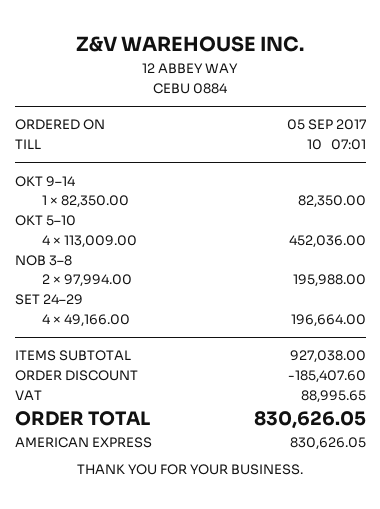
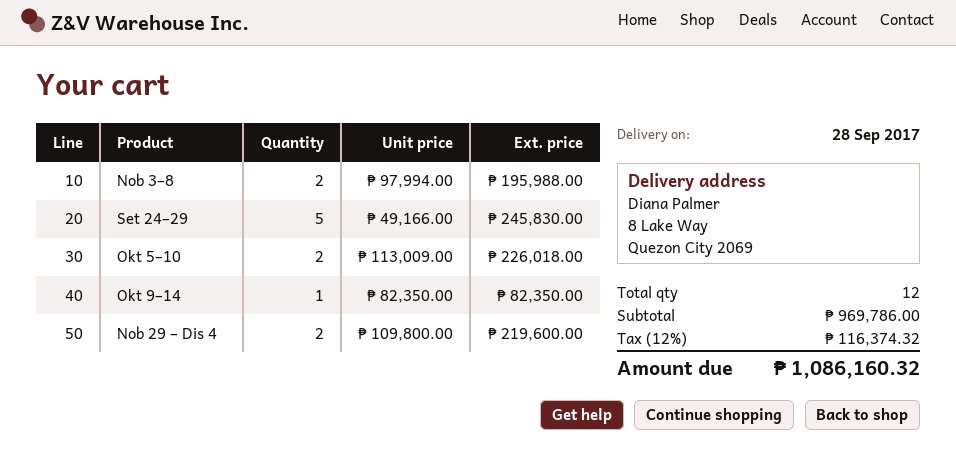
OKT 5–10: 4 x 113009.00 = 452036.00 -> 2 x 113009.00 = 226018.00
SET 24–29: 4 x 49166.00 = 196664.00 -> 5 x 49166.00 = 245830.00
Nob 29 – Dis 4: none -> 2 x 109800.00 = 219600.00
subtotal: 927038.00 -> 969786.00
discount: 185407.60 -> none
tax: 88995.65 -> 116374.32
total: 830626.05 -> 1086160.32

